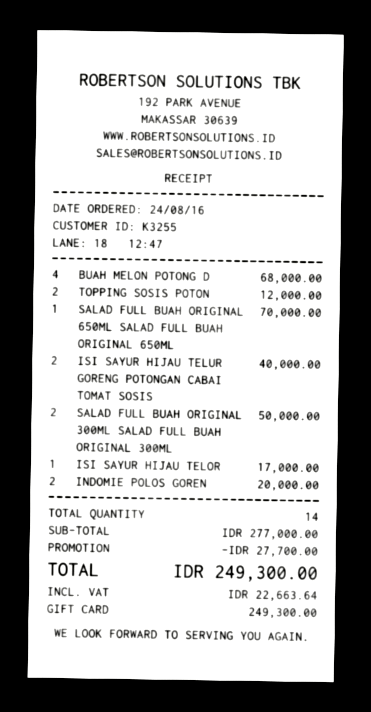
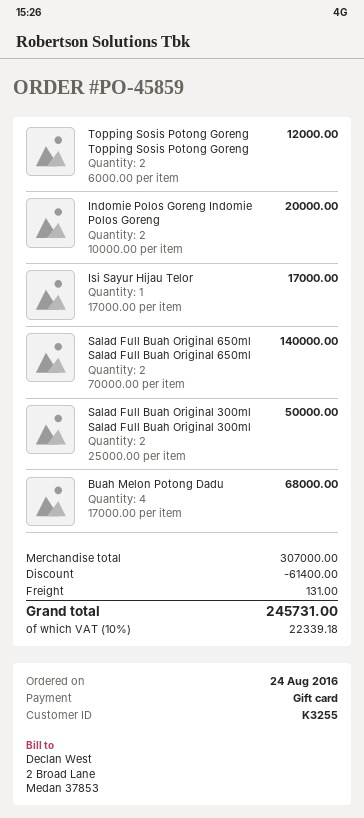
SALAD FULL BUAH ORIGINAL 650ML SALAD FULL BUAH ORIGINAL 650ML: 1 for 70000.00 -> 2 for 140000.00
ISI SAYUR HIJAU TELUR GORENG POTONGAN CABAI TOMAT SOSIS: 2 for 40000.00 -> none
subtotal: 277000.00 -> 307000.00
discount: 27700.00 -> 61400.00
shipping: none -> 131.00
tax: 22663.64 -> 22339.18
total: 249300.00 -> 245731.00

